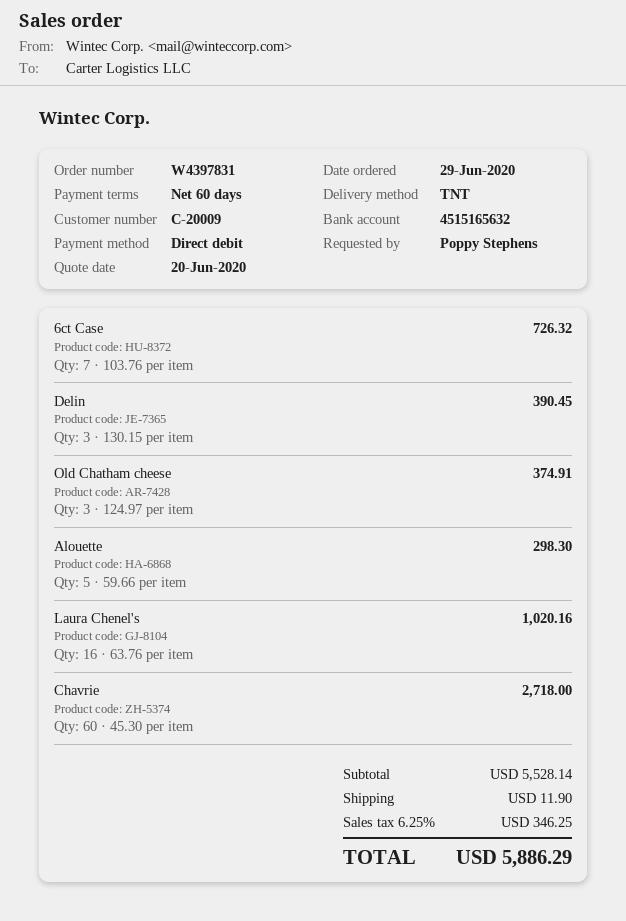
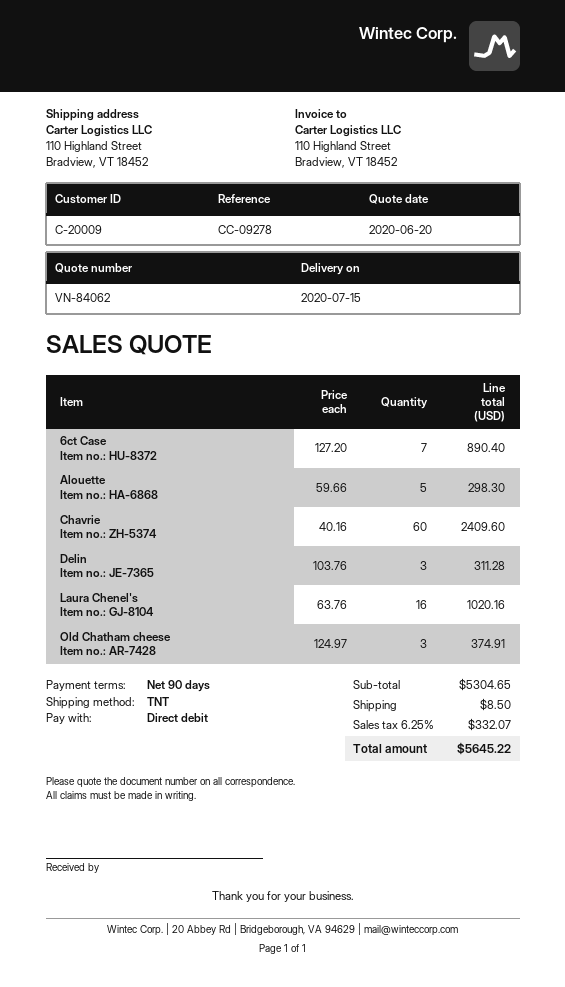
payment terms: 60 days -> 90 days
6ct Case: 7 x 103.76 = 726.32 -> 7 x 127.20 = 890.40
Delin: 3 x 130.15 = 390.45 -> 3 x 103.76 = 311.28
Chavrie: 60 x 45.30 = 2718.00 -> 60 x 40.16 = 2409.60
subtotal: 5528.14 -> 5304.65
shipping: 11.90 -> 8.50
tax: 6.25% = 346.25 -> 6.25% = 332.07
total: 5886.29 -> 5645.22

